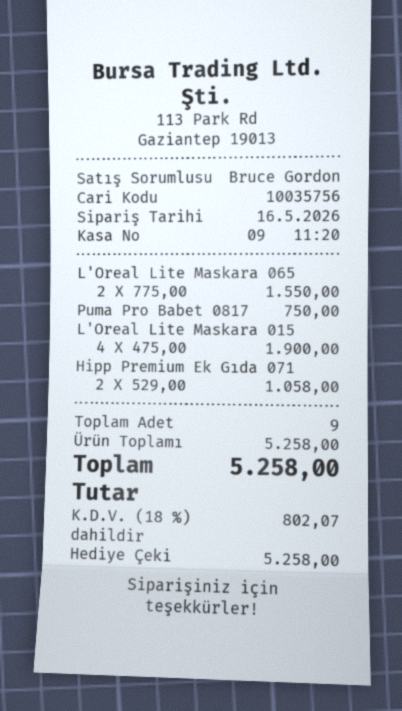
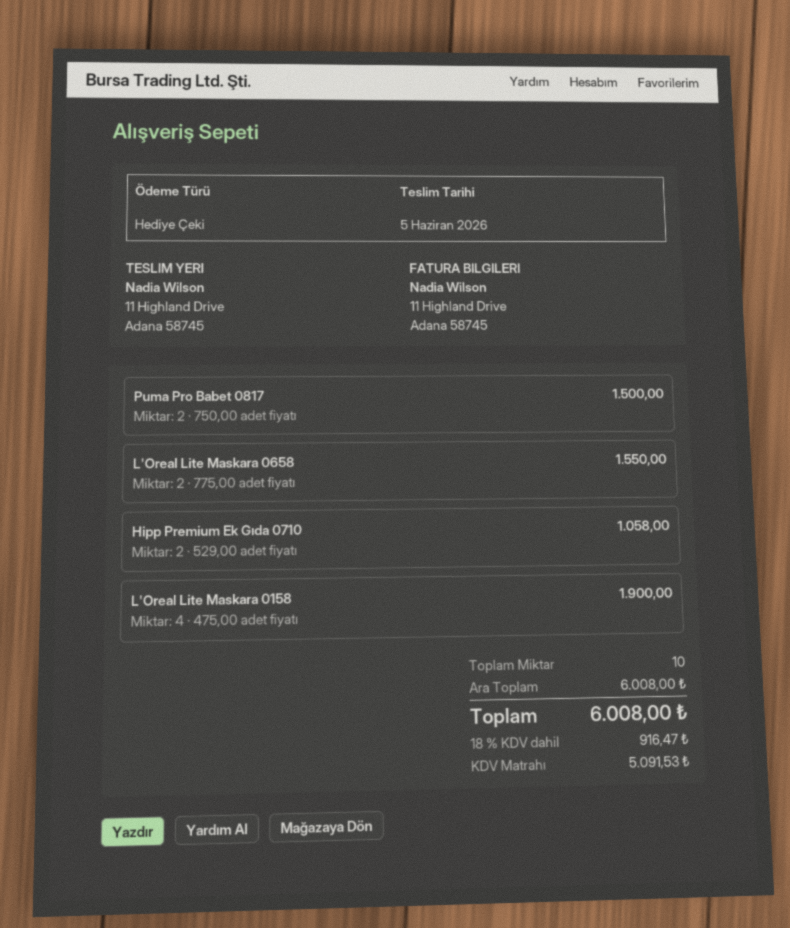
Puma Pro Babet 0817: 1 x 750.00 = 750.00 -> 2 x 750.00 = 1500.00
total quantity: 9 -> 10
subtotal: 5258.00 -> 6008.00
tax: 18% = 802.07 -> 18% = 916.47
total: 5258.00 -> 6008.00

